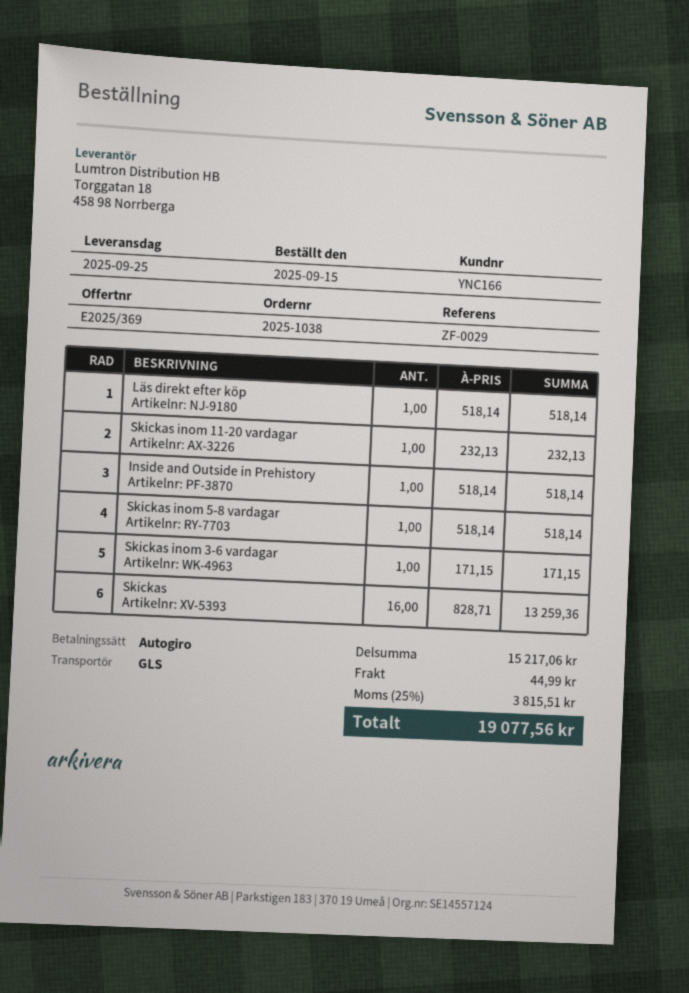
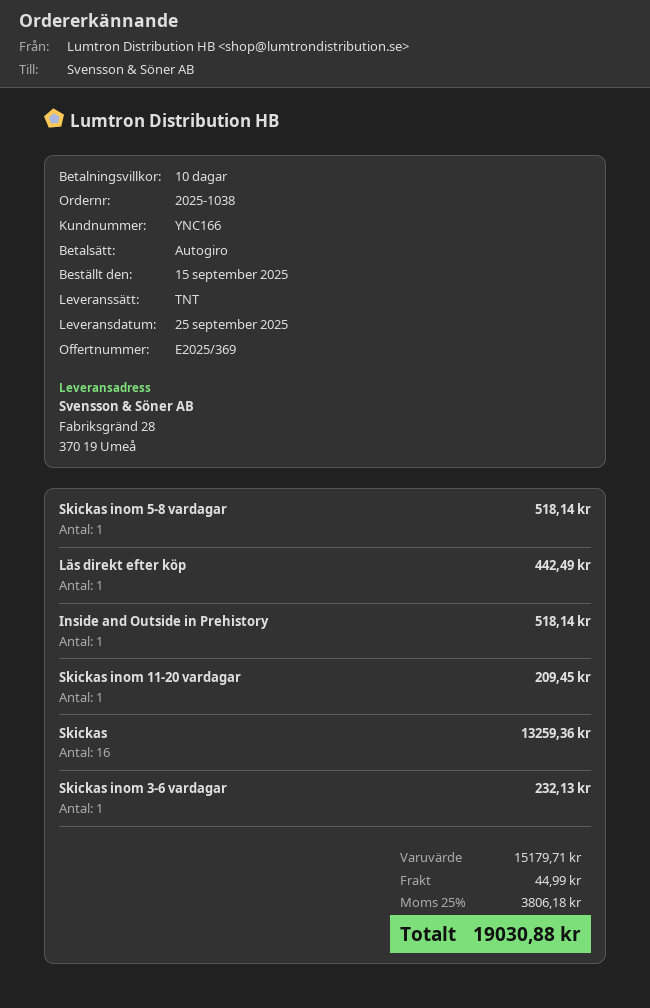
shipping method: GLS -> TNT
Läs direkt efter köp: 1 for 518.14 -> 1 for 442.49
Skickas inom 11-20 vardagar: 1 for 232.13 -> 1 for 209.45
Skickas inom 3-6 vardagar: 1 for 171.15 -> 1 for 232.13
subtotal: 15217.06 -> 15179.71
tax: 25% = 3815.51 -> 25% = 3806.18
total: 19077.56 -> 19030.88

